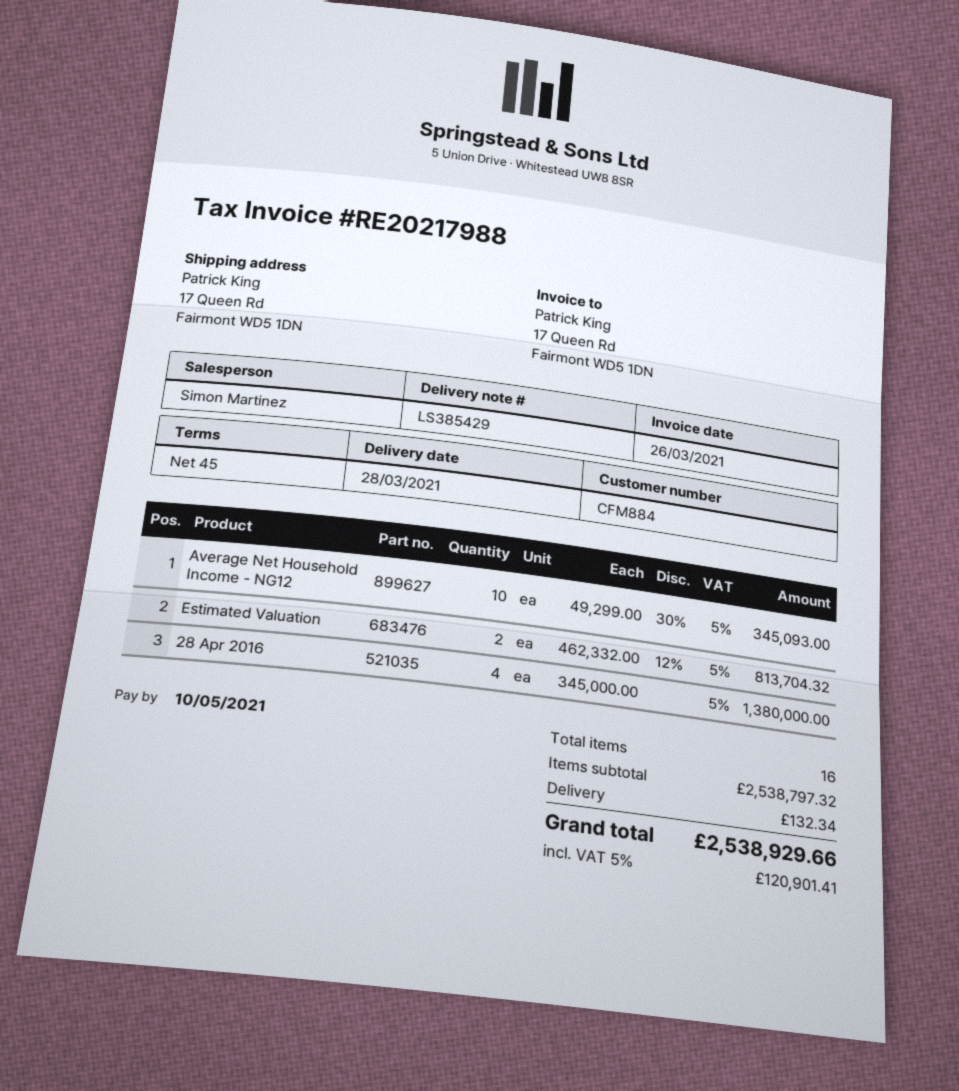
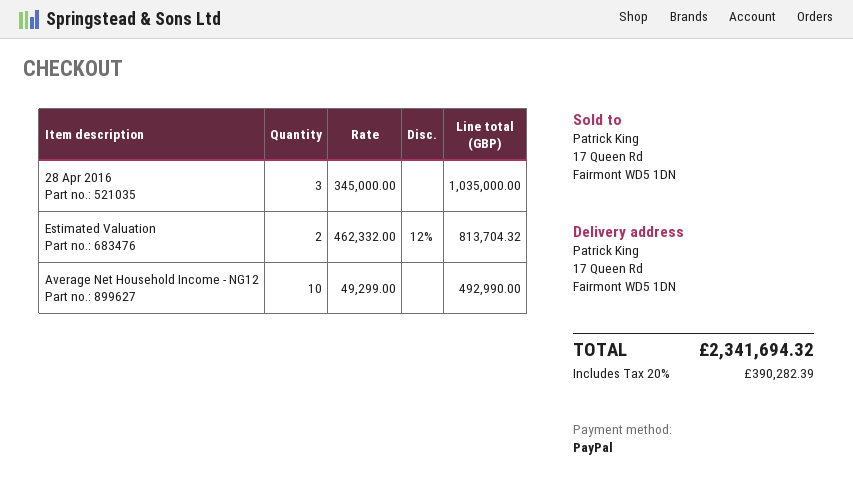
Average Net Household Income - NG12: 10 x 49299.00 - 30% = 345093.00 -> 10 x 49299.00 = 492990.00
28 Apr 2016: 4 x 345000.00 = 1380000.00 -> 3 x 345000.00 = 1035000.00
shipping: 132.34 -> none
tax: 5% = 120901.41 -> 20% = 390282.39
total: 2538929.66 -> 2341694.32

